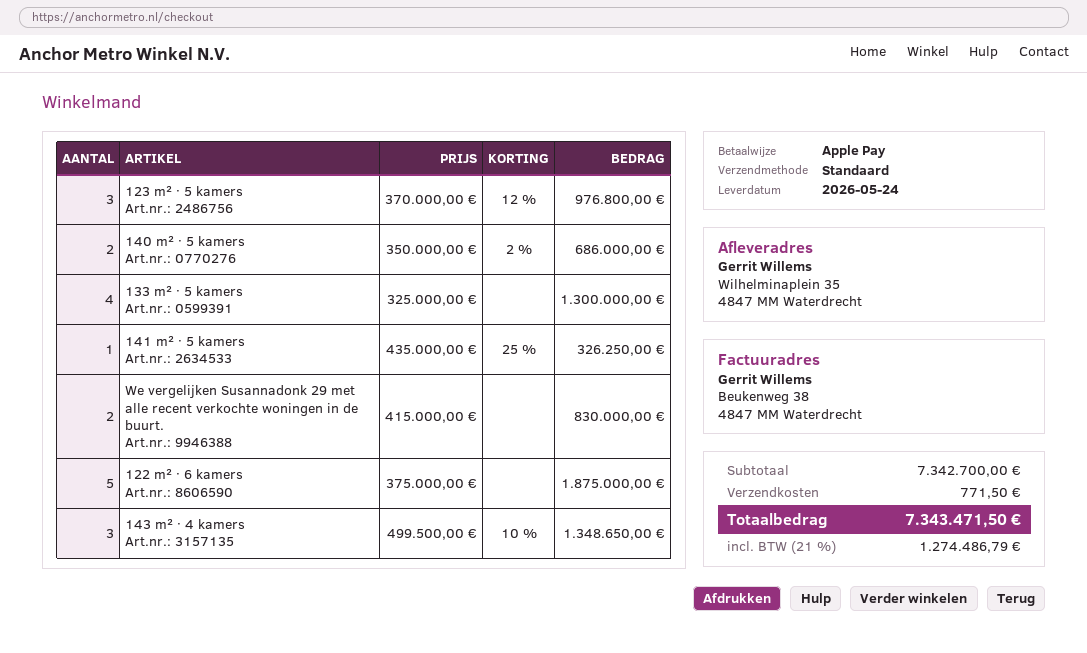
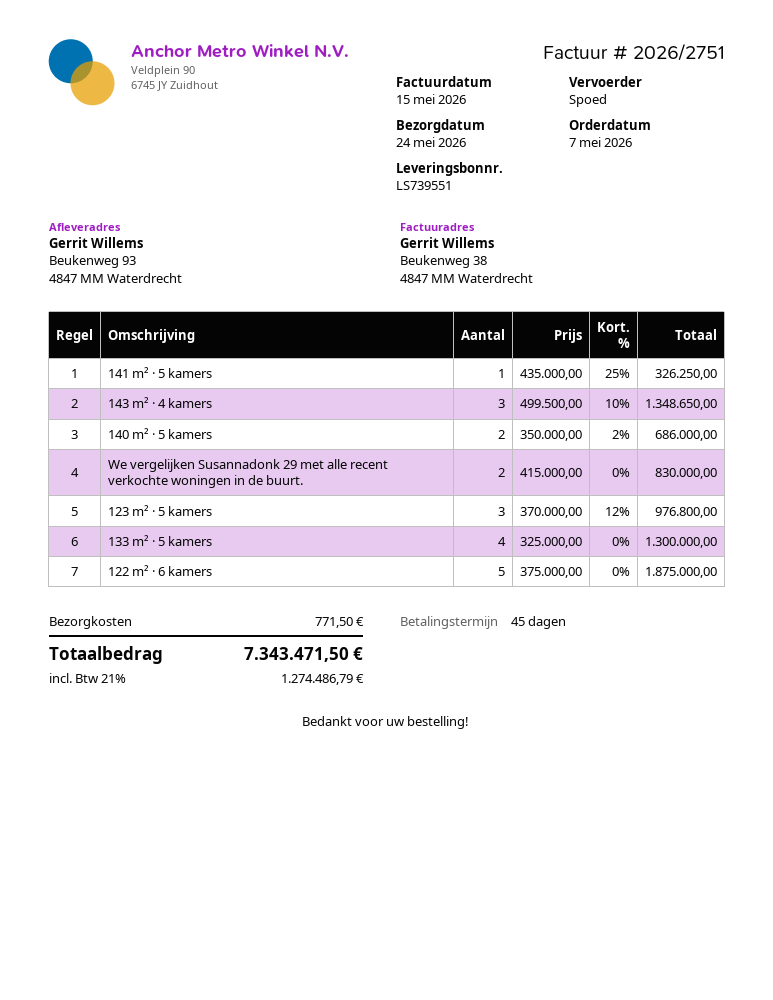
shipping method: standard -> express
ship to: Wilhelminaplein 35, 4847 MM Waterdrecht -> Beukenweg 93, 4847 MM Waterdrecht

